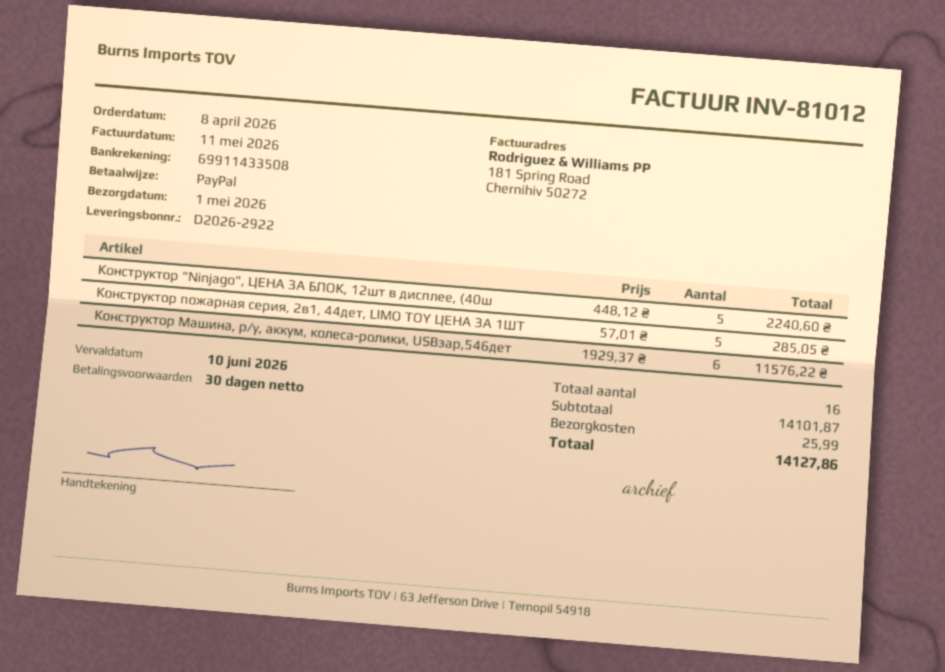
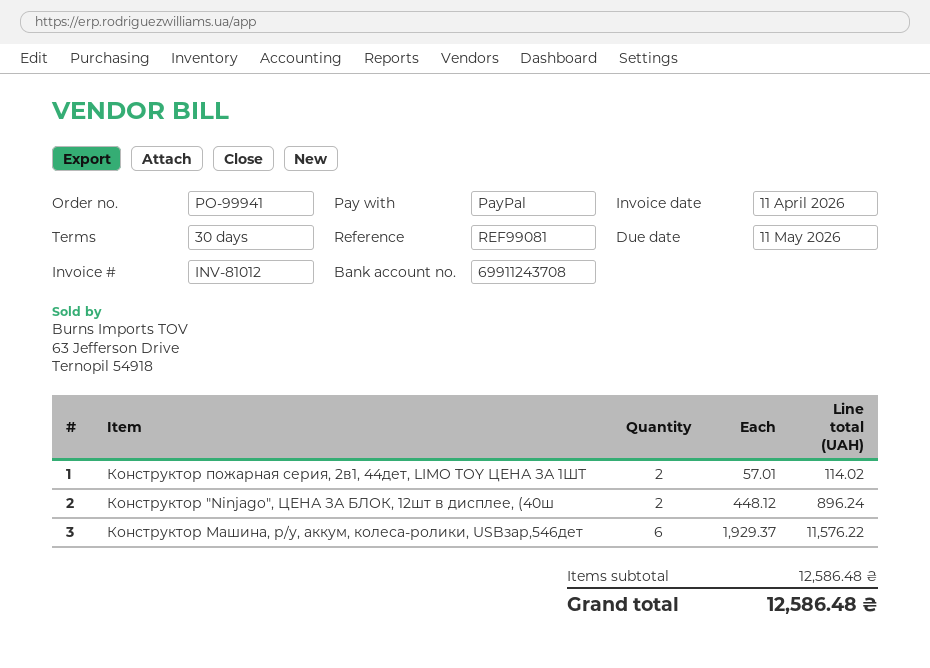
invoice date: 2026-05-11 -> 2026-04-11
due date: 2026-06-10 -> 2026-05-11
bank account: 69911433508 -> 69911243708
Конструктор "Ninjago", ЦЕНА ЗА БЛОК, 12шт в дисплее, (40ш: 5 x 448.12 = 2240.60 -> 2 x 448.12 = 896.24
Конструктор пожарная серия, 2в1, 44дет, LIMO TOY ЦЕНА ЗА 1ШТ: 5 x 57.01 = 285.05 -> 2 x 57.01 = 114.02
subtotal: 14101.87 -> 12586.48
shipping: 25.99 -> none
total: 14127.86 -> 12586.48

